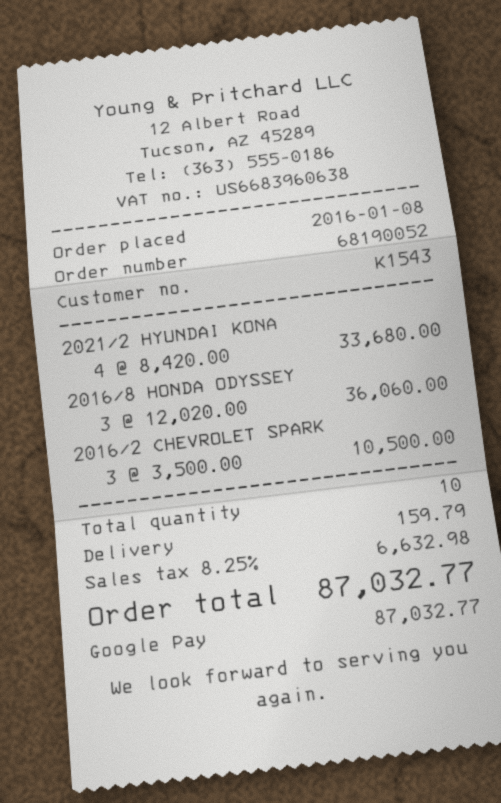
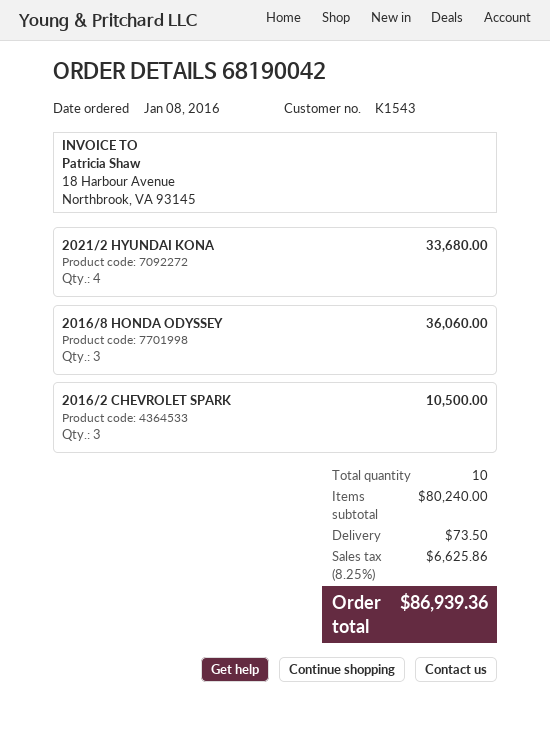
order number: 68190052 -> 68190042
shipping: 159.79 -> 73.50
tax: 8.25% = 6632.98 -> 8.25% = 6625.86
total: 87032.77 -> 86939.36

